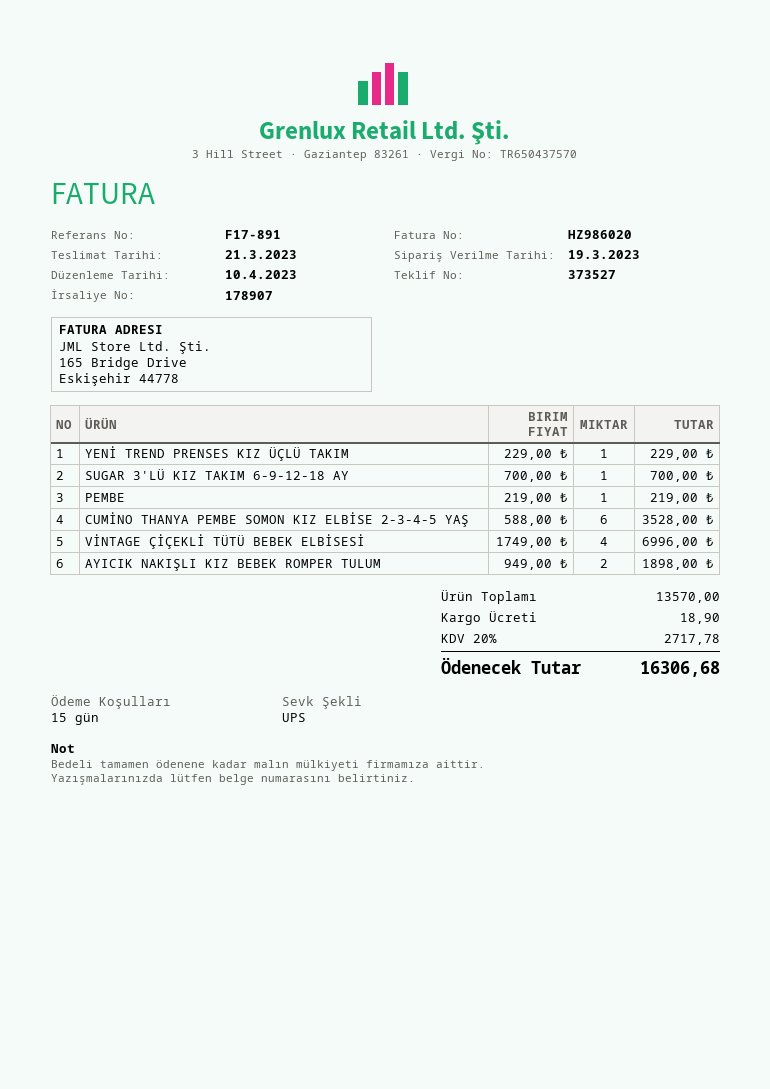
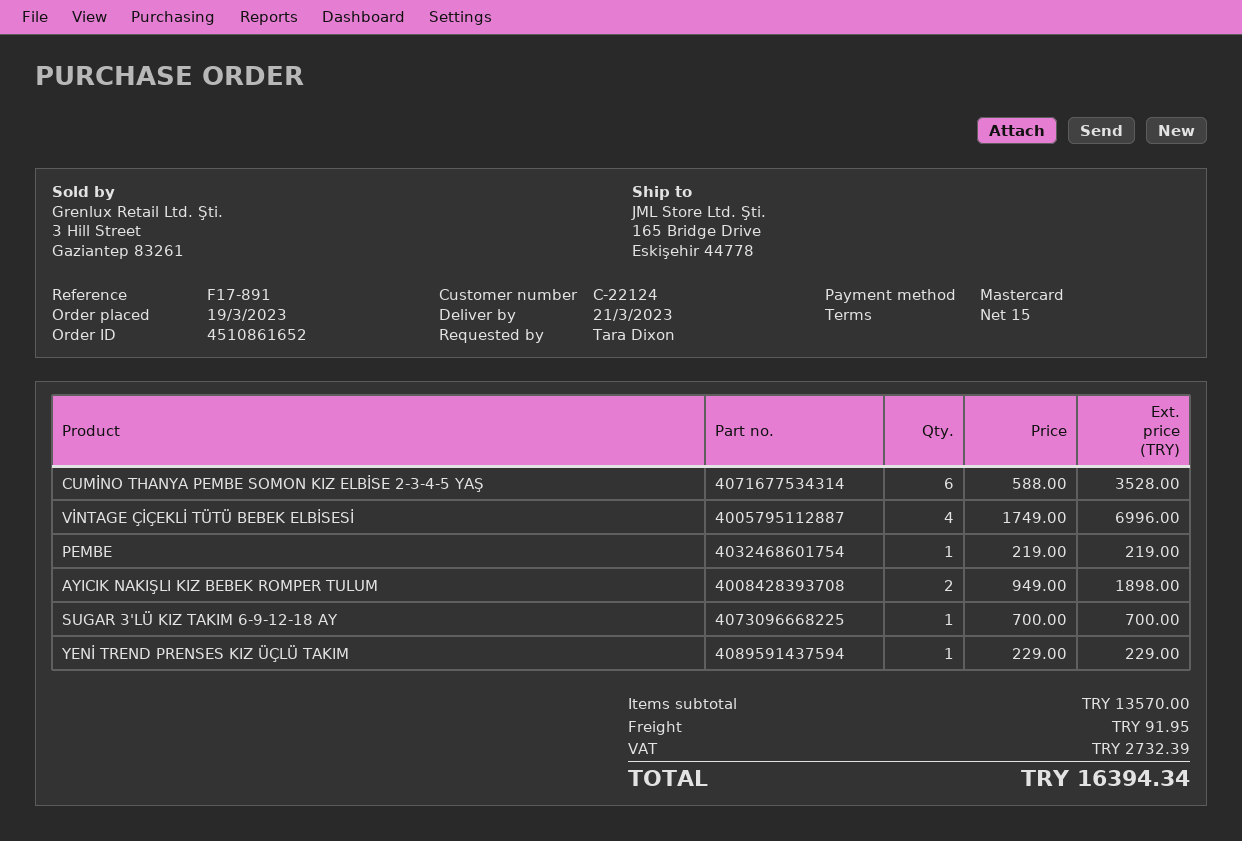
shipping: 18.90 -> 91.95
tax: 2717.78 -> 2732.39
total: 16306.68 -> 16394.34

